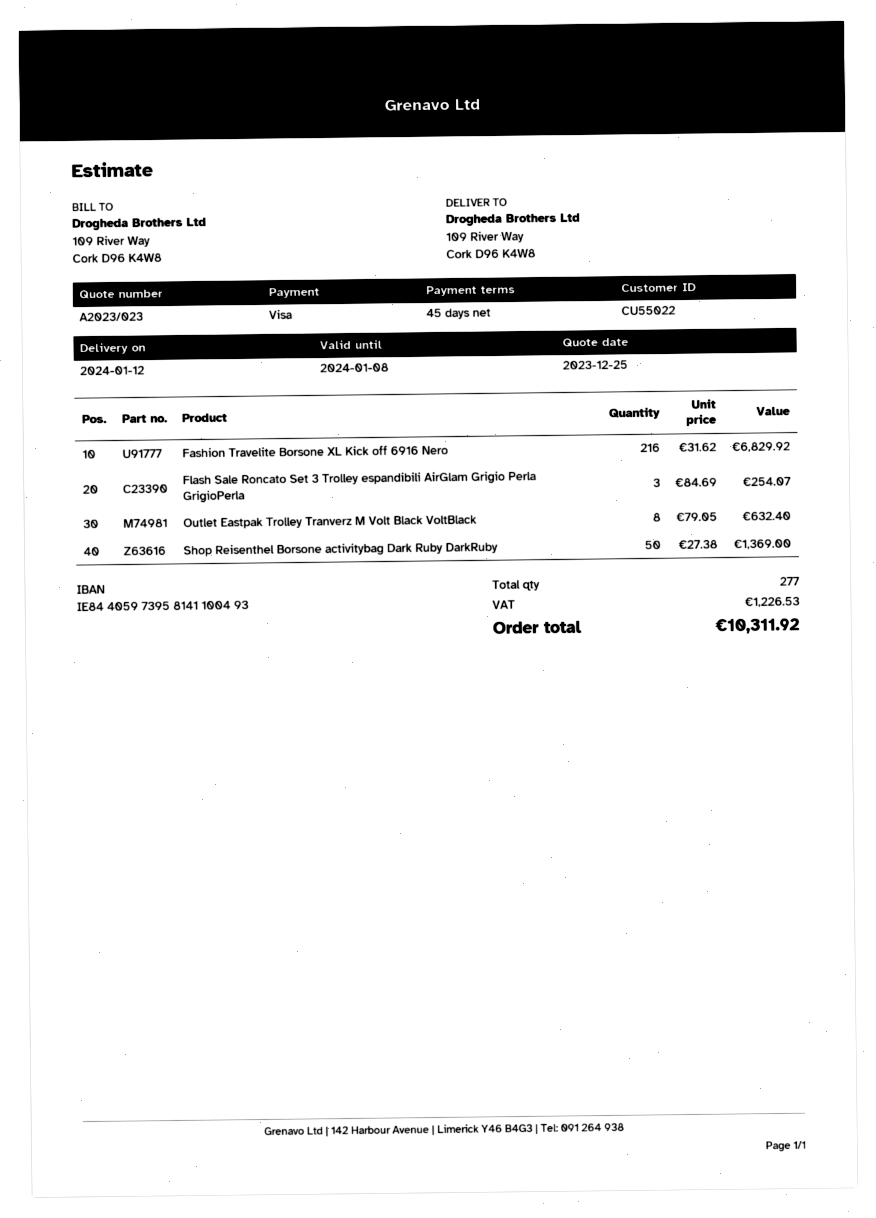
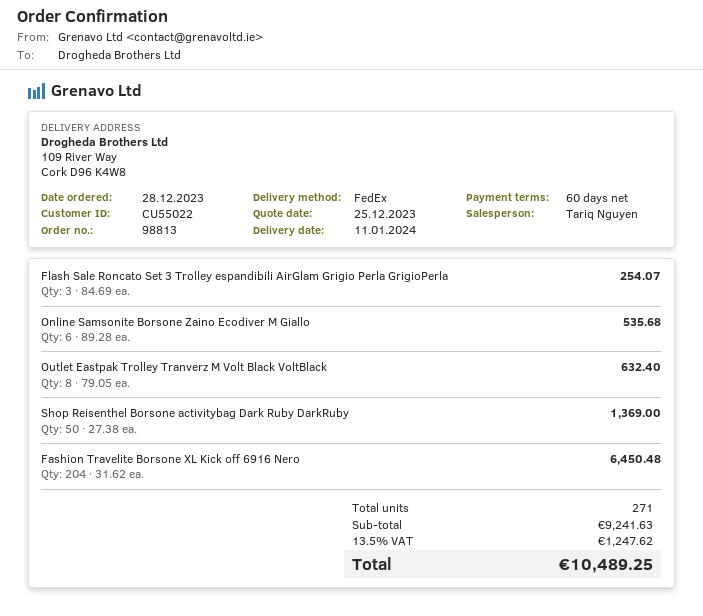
delivery date: 2024-01-12 -> 2024-01-11
payment terms: 45 days -> 60 days
Fashion Travelite Borsone XL Kick off 6916 Nero: 216 x 31.62 = 6829.92 -> 204 x 31.62 = 6450.48
Online Samsonite Borsone Zaino Ecodiver M Giallo: none -> 6 x 89.28 = 535.68
total quantity: 277 -> 271
tax: 1226.53 -> 1247.62
total: 10311.92 -> 10489.25

